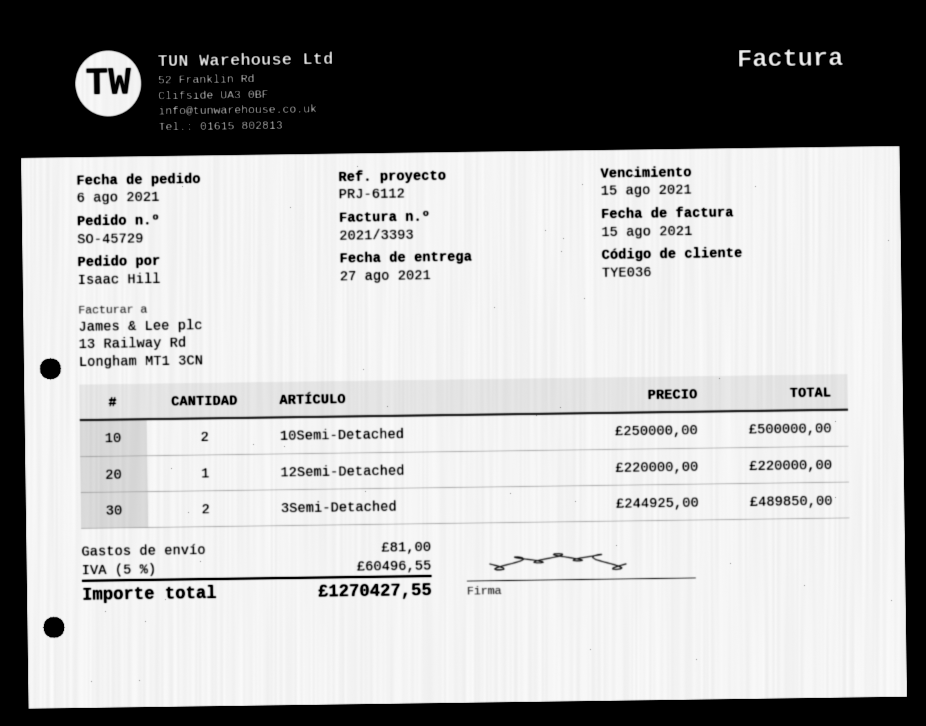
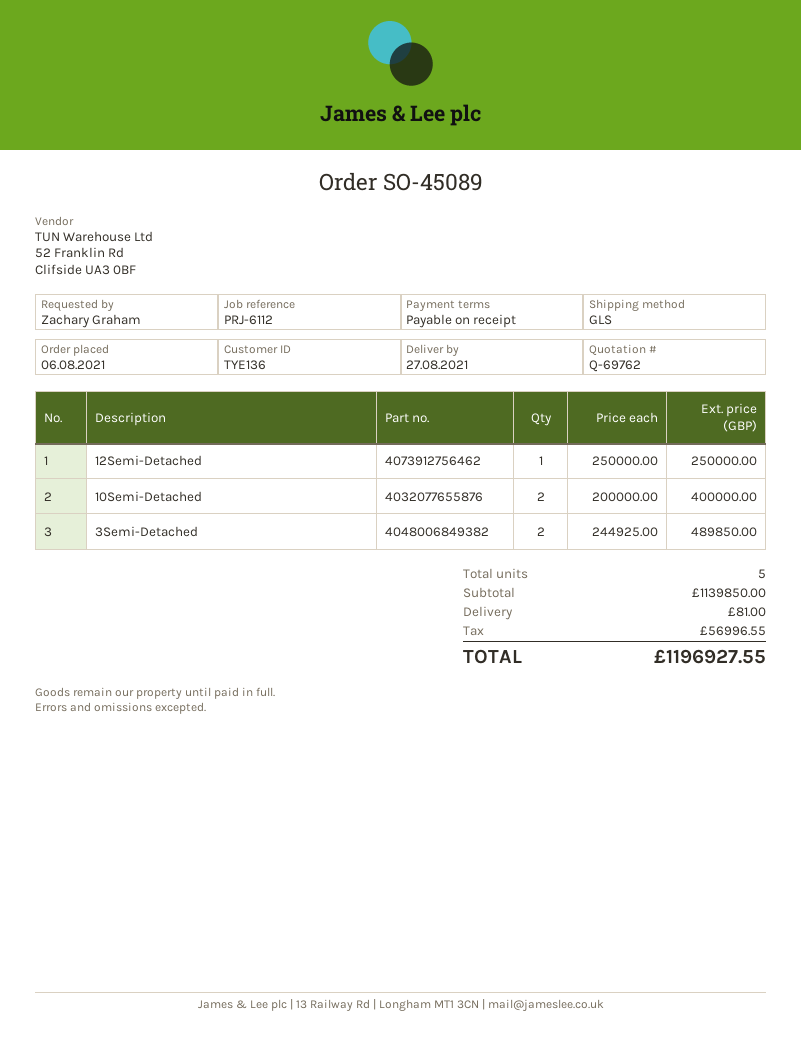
order number: SO-45729 -> SO-45089
customer number: TYE036 -> TYE136
ordered by: Isaac Hill -> Zachary Graham
10Semi-Detached: 2 x 250000.00 = 500000.00 -> 2 x 200000.00 = 400000.00
12Semi-Detached: 1 x 220000.00 = 220000.00 -> 1 x 250000.00 = 250000.00
tax: 60496.55 -> 56996.55
total: 1270427.55 -> 1196927.55

